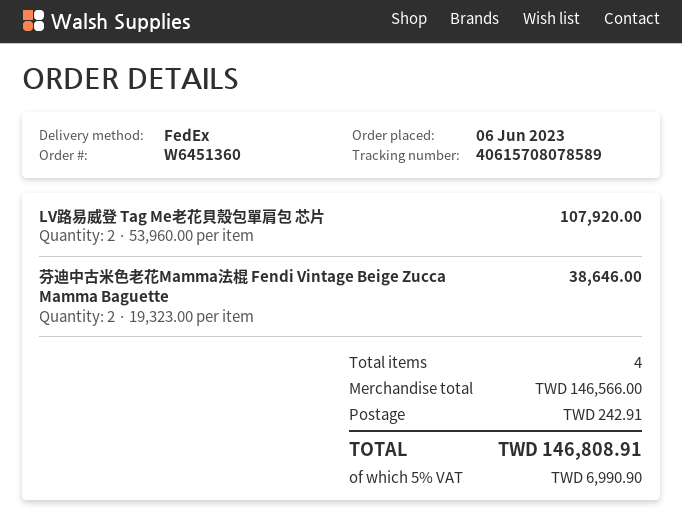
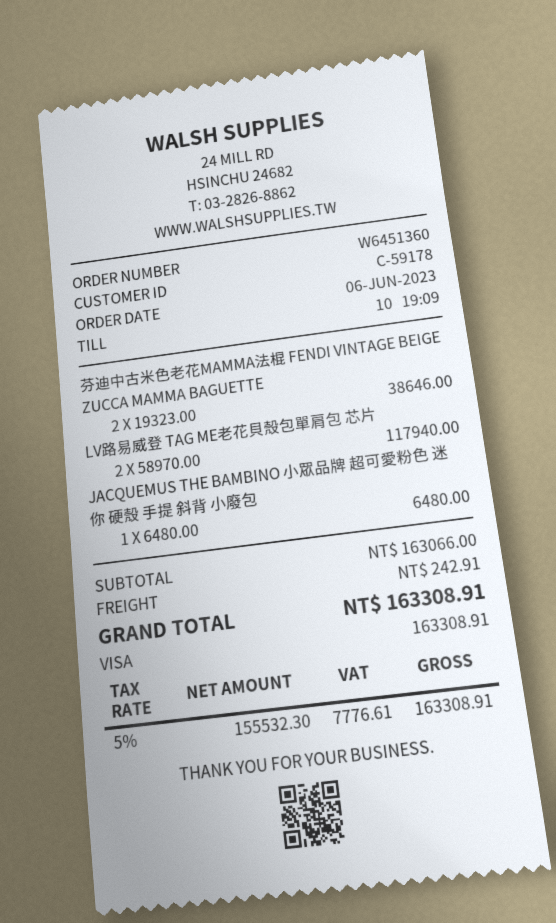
LV路易威登 Tag Me老花貝殼包單肩包 芯片: 2 x 53960.00 = 107920.00 -> 2 x 58970.00 = 117940.00
JACQUEMUS THE BAMBINO 小眾品牌 超可愛粉色 迷你 硬殼 手提 斜背 小廢包: none -> 1 x 6480.00 = 6480.00
subtotal: 146566.00 -> 163066.00
tax: 5% = 6990.90 -> 5% = 7776.61
total: 146808.91 -> 163308.91

